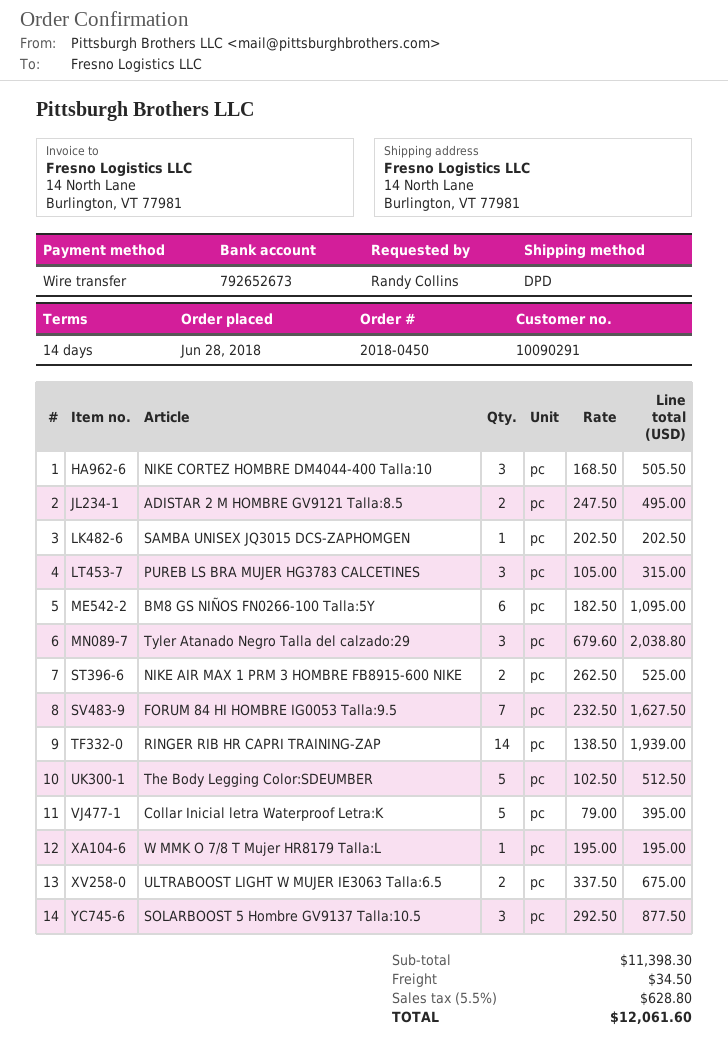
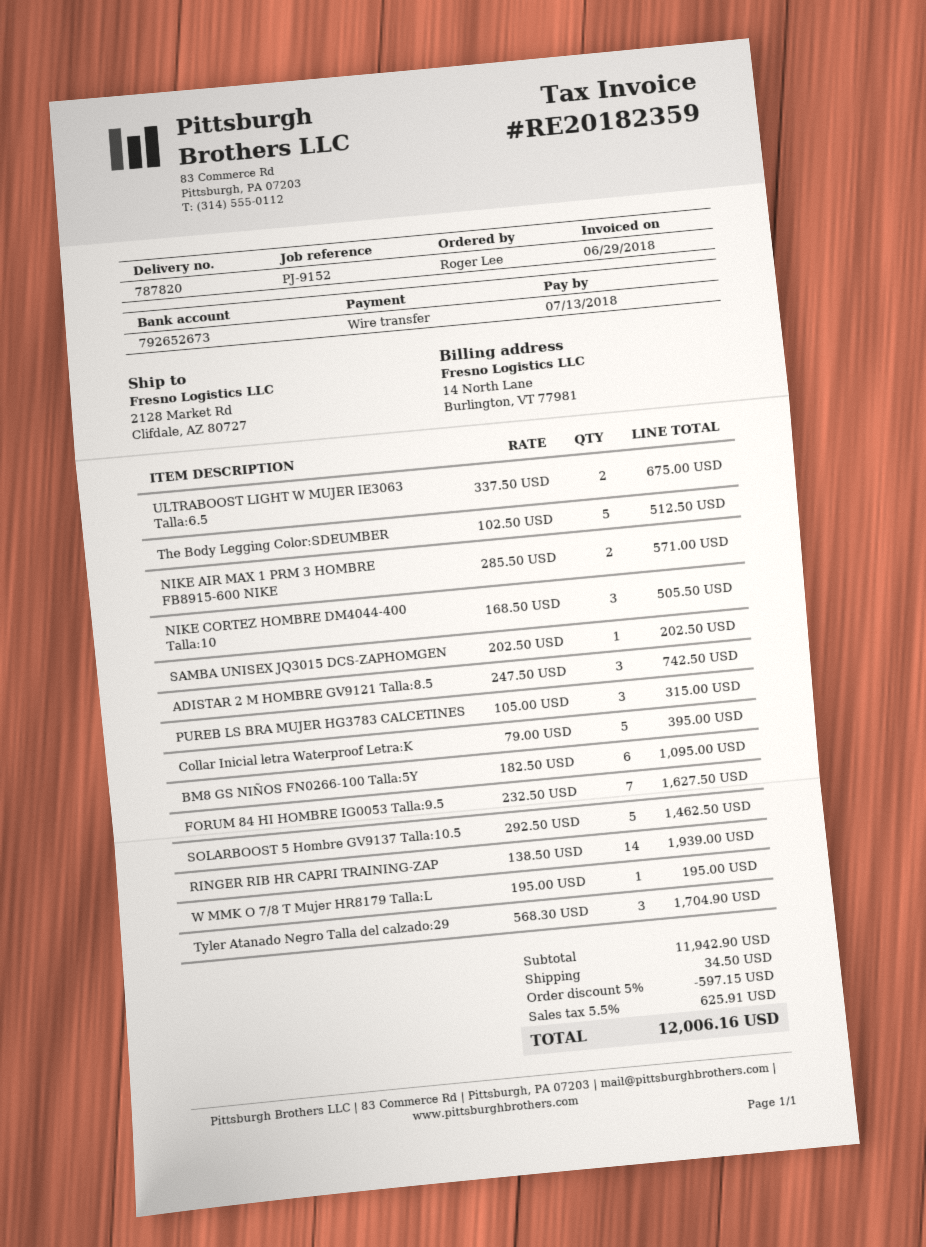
ordered by: Randy Collins -> Roger Lee
ship to: 14 North Lane, Burlington, VT 77981 -> 2128 Market Rd, Clifdale, AZ 80727
ADISTAR 2 M HOMBRE GV9121 Talla:8.5: 2 x 247.50 = 495.00 -> 3 x 247.50 = 742.50
Tyler Atanado Negro Talla del calzado:29: 3 x 679.60 = 2038.80 -> 3 x 568.30 = 1704.90
NIKE AIR MAX 1 PRM 3 HOMBRE FB8915-600 NIKE: 2 x 262.50 = 525.00 -> 2 x 285.50 = 571.00
SOLARBOOST 5 Hombre GV9137 Talla:10.5: 3 x 292.50 = 877.50 -> 5 x 292.50 = 1462.50
subtotal: 11398.30 -> 11942.90
discount: none -> 5% = 597.15
tax: 5.5% = 628.80 -> 5.5% = 625.91
total: 12061.60 -> 12006.16

